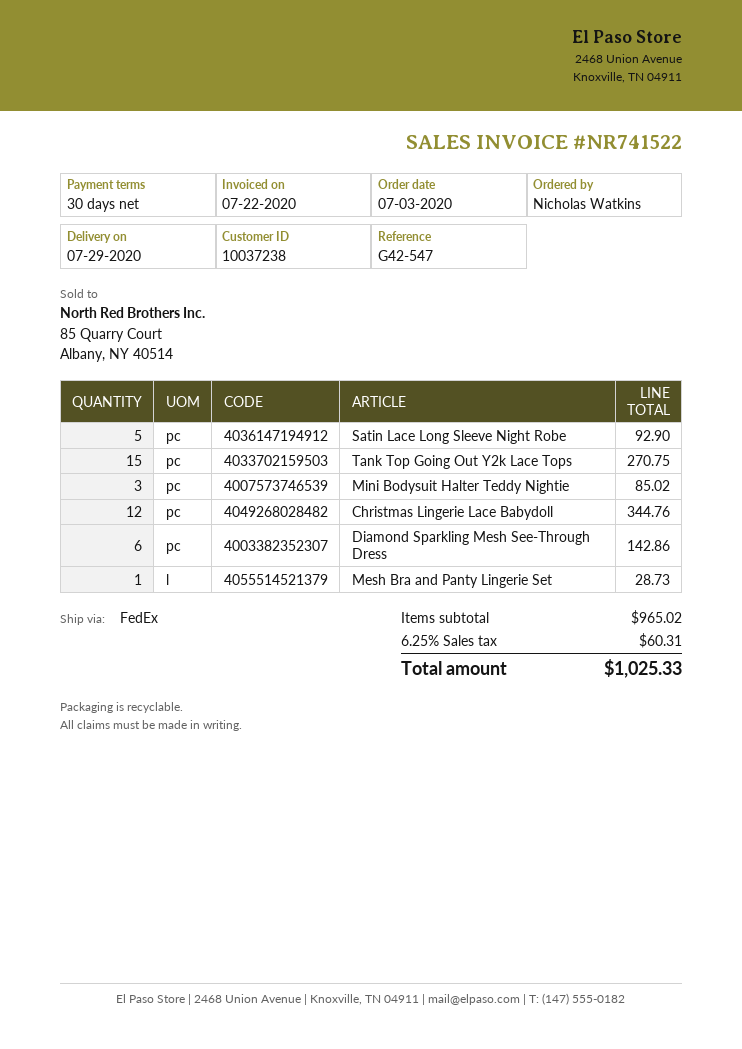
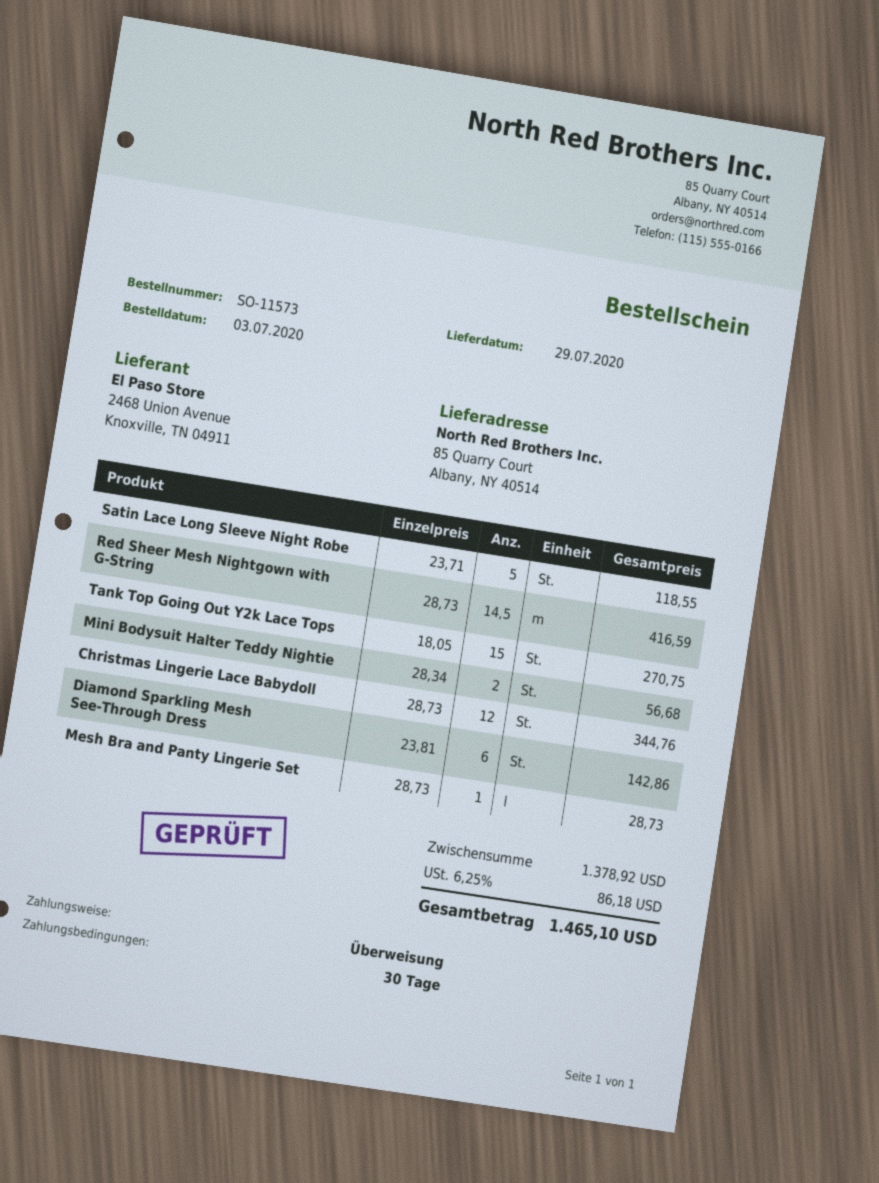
Satin Lace Long Sleeve Night Robe: 5 for 92.90 -> 5 for 118.55
Mini Bodysuit Halter Teddy Nightie: 3 for 85.02 -> 2 for 56.68
Red Sheer Mesh Nightgown with G-String: none -> 14.5 for 416.59
subtotal: 965.02 -> 1378.92
tax: 6.25% = 60.31 -> 6.25% = 86.18
total: 1025.33 -> 1465.10

